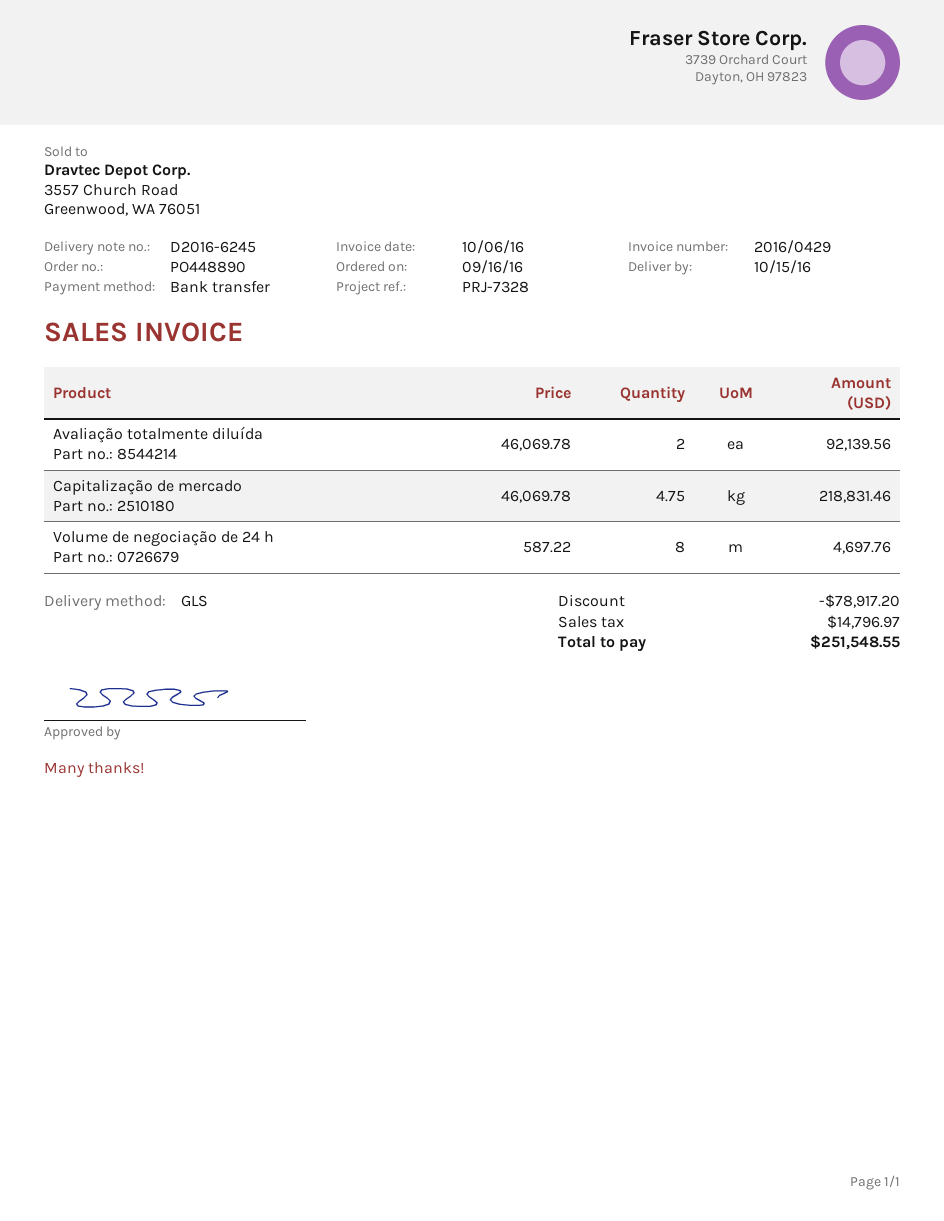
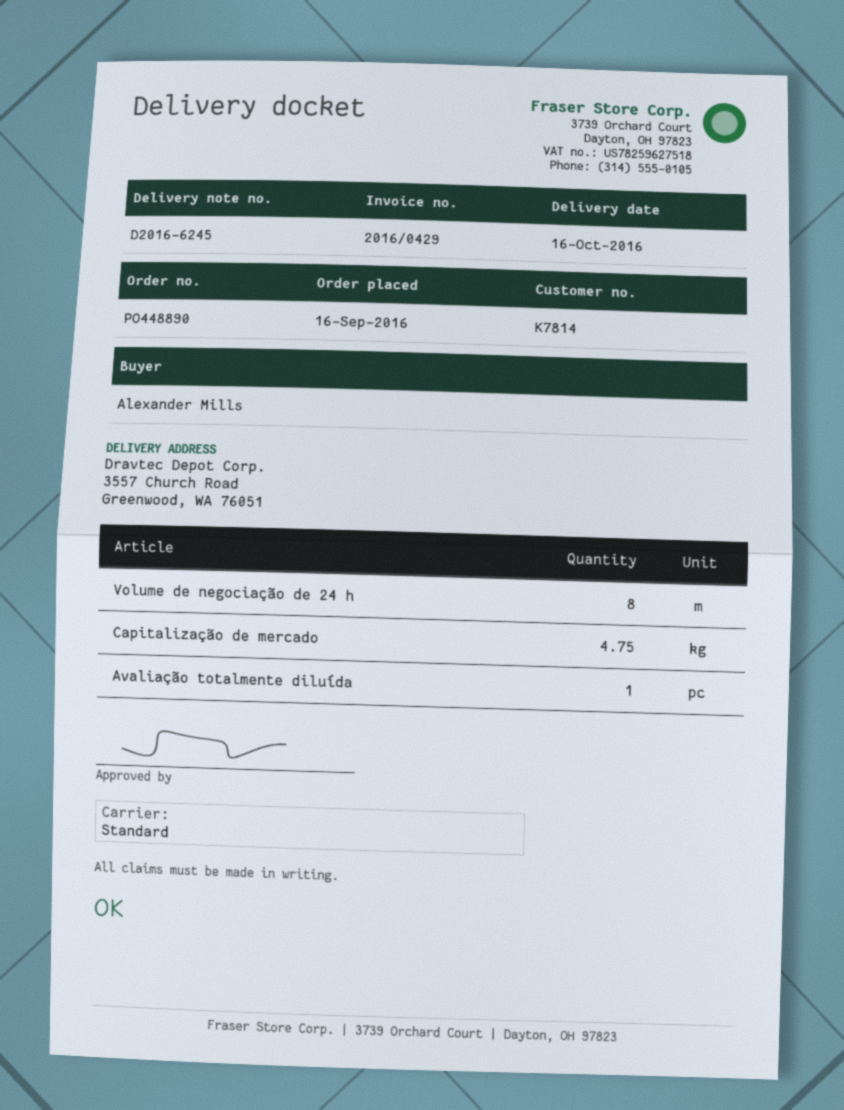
delivery date: 2016-10-15 -> 2016-10-16
shipping method: GLS -> standard
Avaliação totalmente diluída: 2 -> 1

